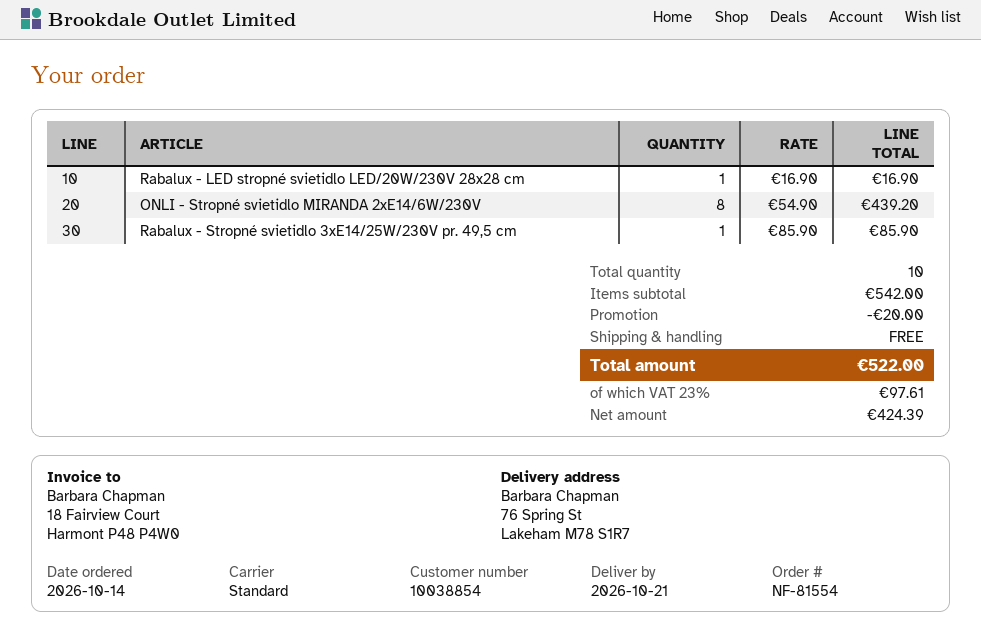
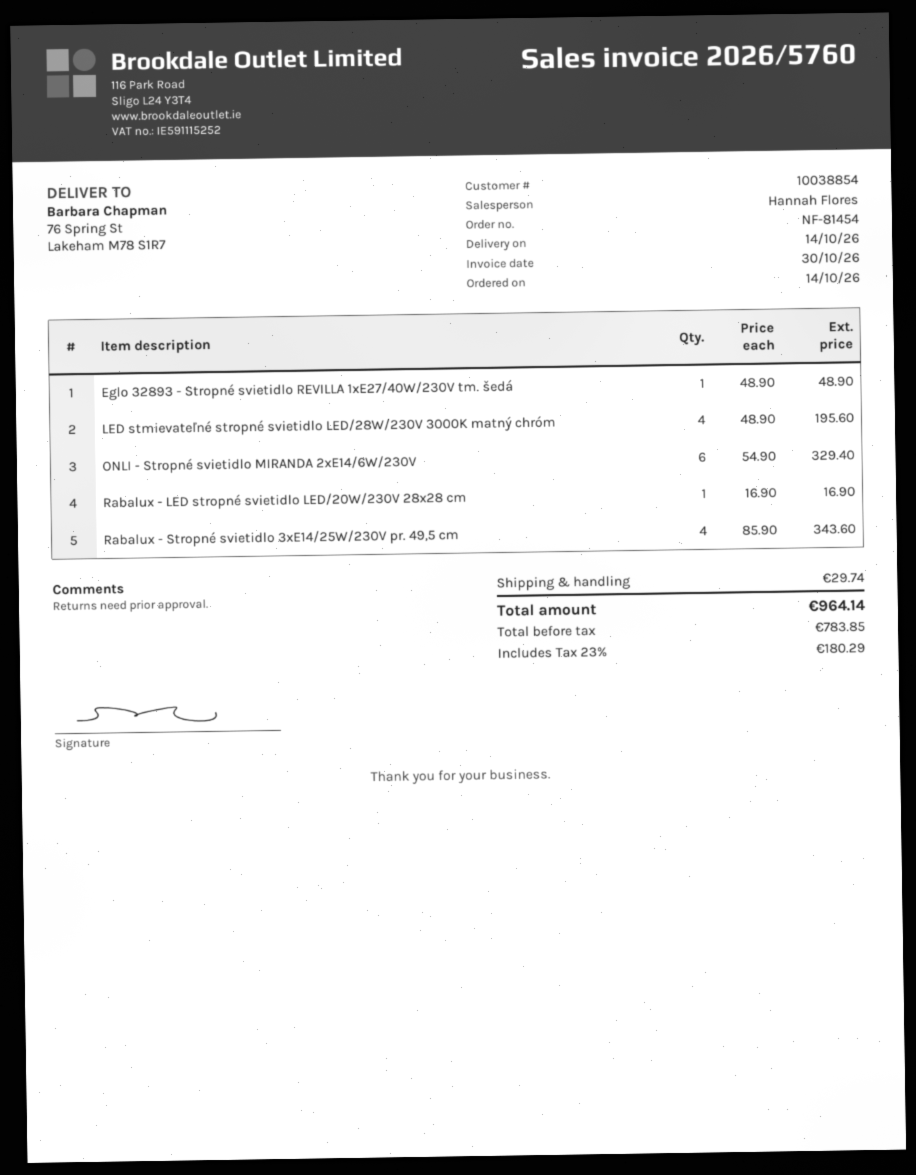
order number: NF-81554 -> NF-81454
delivery date: 2026-10-21 -> 2026-10-14
ONLI - Stropné svietidlo MIRANDA 2xE14/6W/230V: 8 x 54.90 = 439.20 -> 6 x 54.90 = 329.40
Rabalux - Stropné svietidlo 3xE14/25W/230V pr. 49,5 cm: 1 x 85.90 = 85.90 -> 4 x 85.90 = 343.60
Eglo 32893 - Stropné svietidlo REVILLA 1xE27/40W/230V tm. šedá: none -> 1 x 48.90 = 48.90
LED stmievateľné stropné svietidlo LED/28W/230V 3000K matný chróm: none -> 4 x 48.90 = 195.60
discount: 20.00 -> none
shipping: 0.00 -> 29.74
net: 424.39 -> 783.85
tax: 23% = 97.61 -> 23% = 180.29
total: 522.00 -> 964.14

